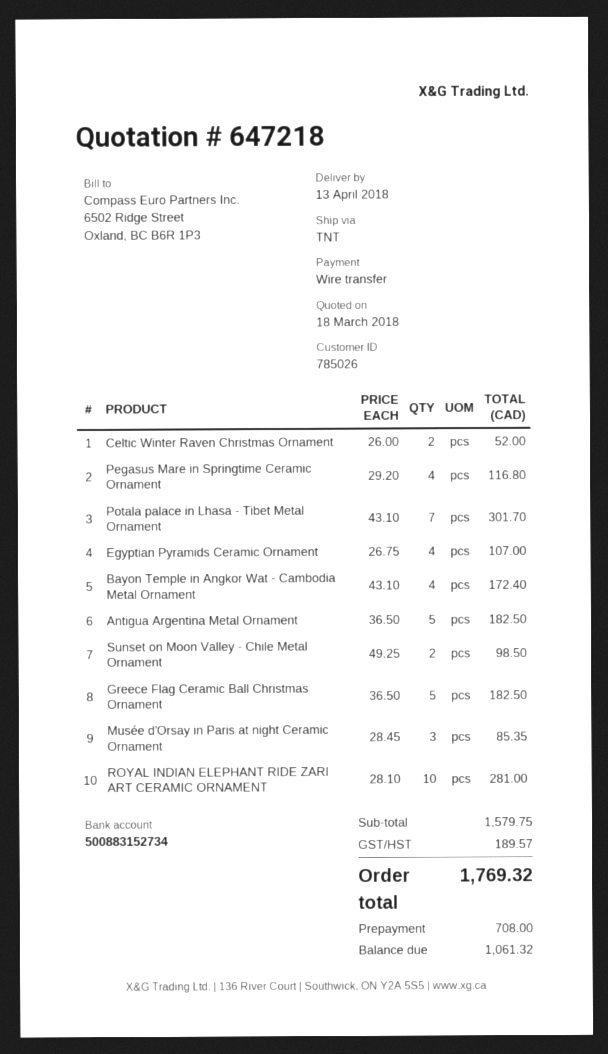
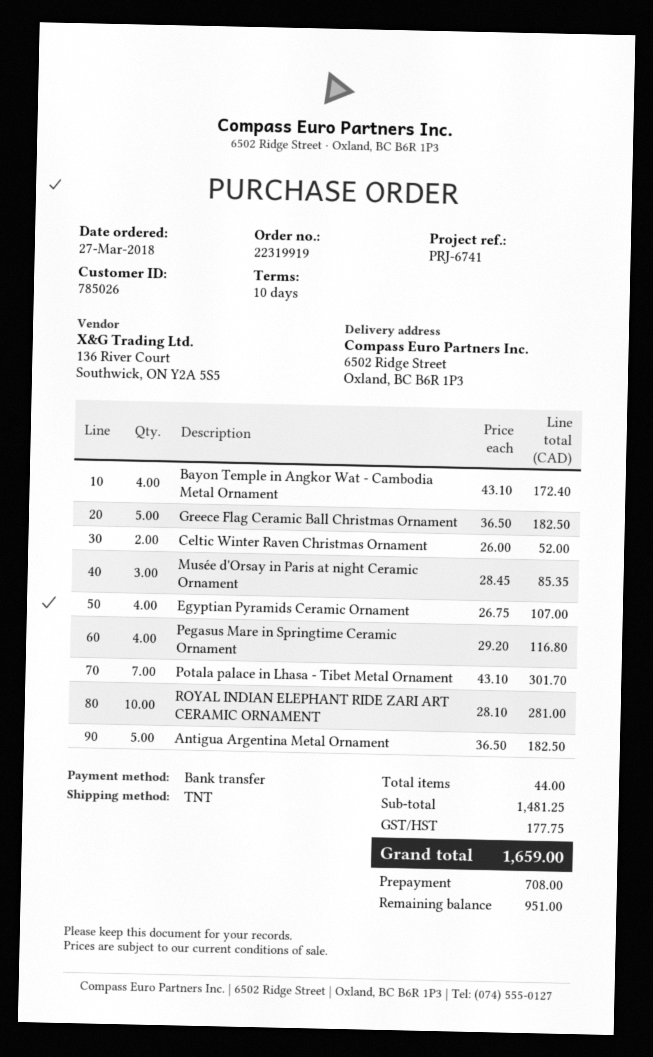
Sunset on Moon Valley - Chile Metal Ornament: 2 x 49.25 = 98.50 -> none
subtotal: 1579.75 -> 1481.25
tax: 189.57 -> 177.75
total: 1769.32 -> 1659.00
balance: 1061.32 -> 951.00

